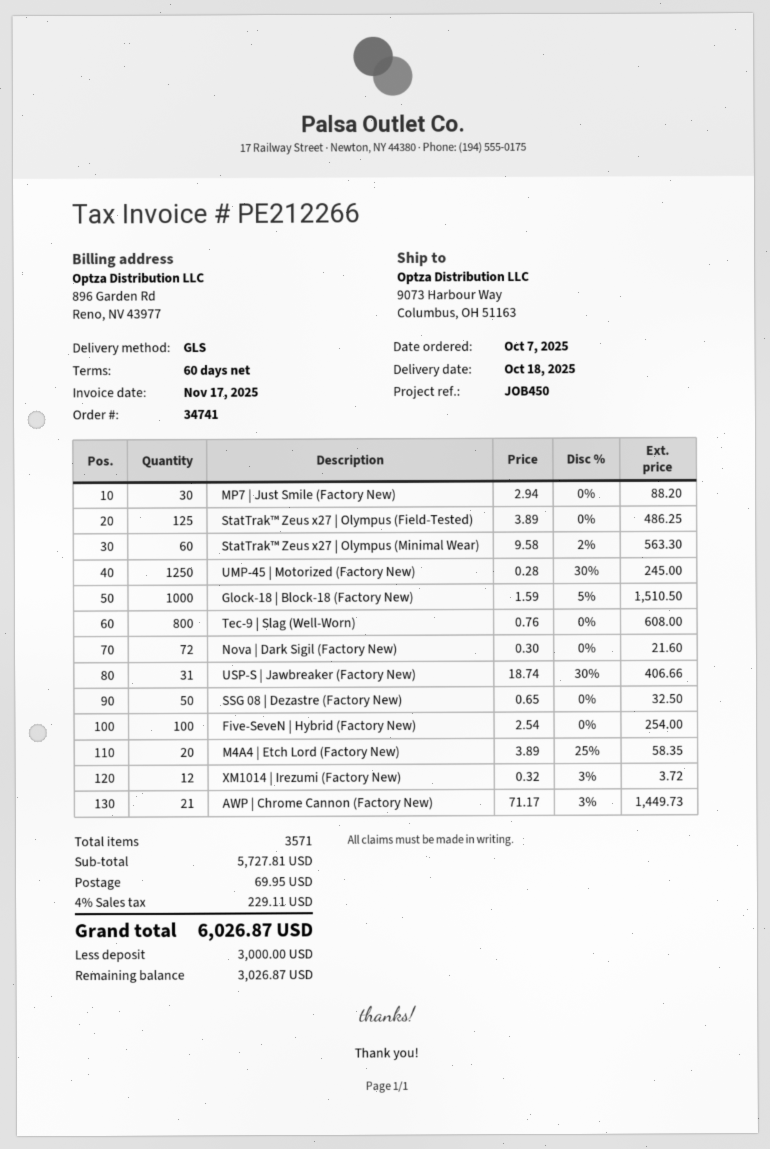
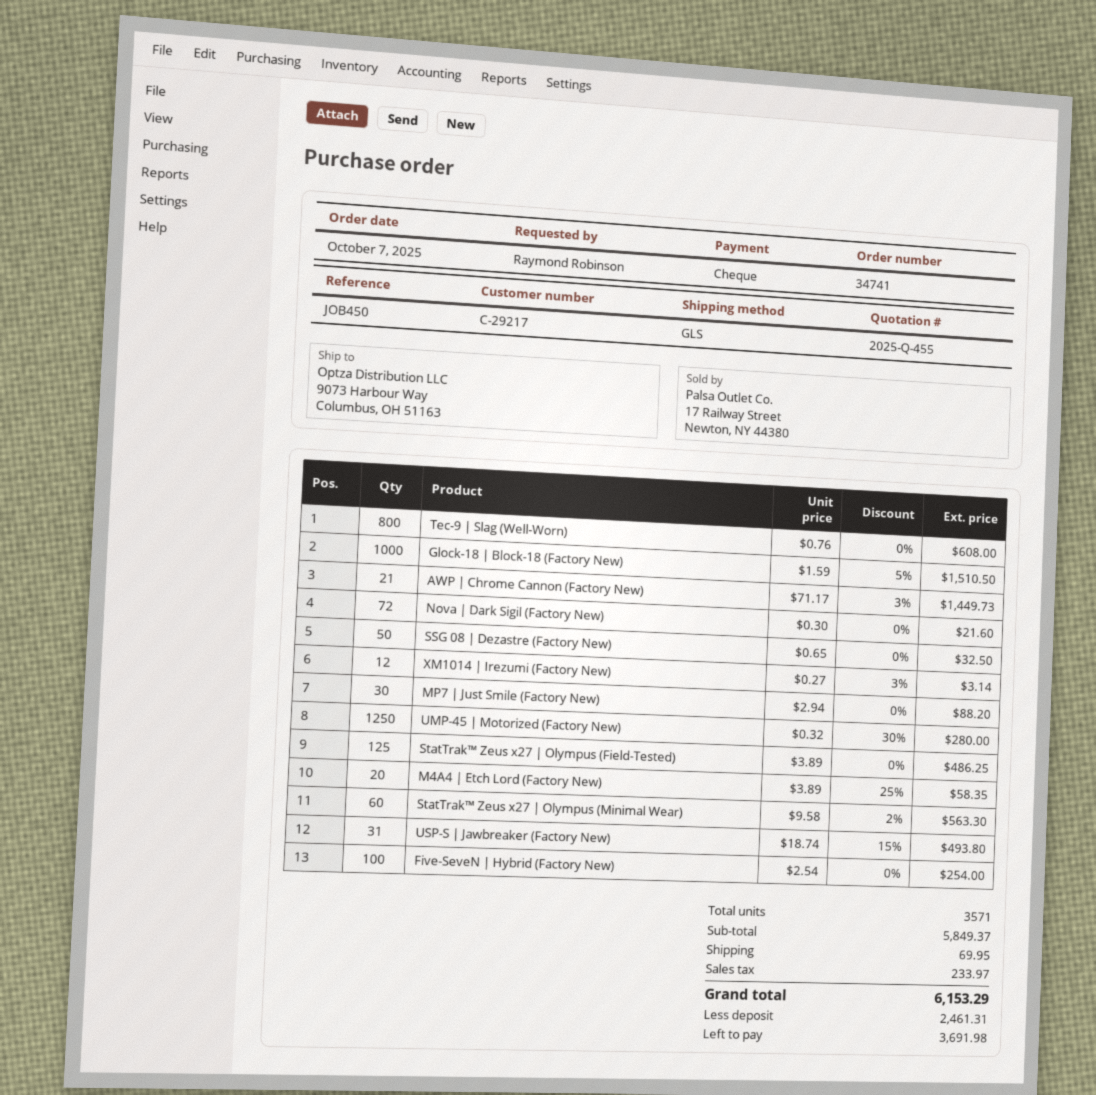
UMP-45 | Motorized (Factory New): 1250 x 0.28 - 30% = 245.00 -> 1250 x 0.32 - 30% = 280.00
USP-S | Jawbreaker (Factory New): 31 x 18.74 - 30% = 406.66 -> 31 x 18.74 - 15% = 493.80
XM1014 | Irezumi (Factory New): 12 x 0.32 - 3% = 3.72 -> 12 x 0.27 - 3% = 3.14
subtotal: 5727.81 -> 5849.37
tax: 229.11 -> 233.97
total: 6026.87 -> 6153.29
deposit: 3000.00 -> 2461.31
balance: 3026.87 -> 3691.98

